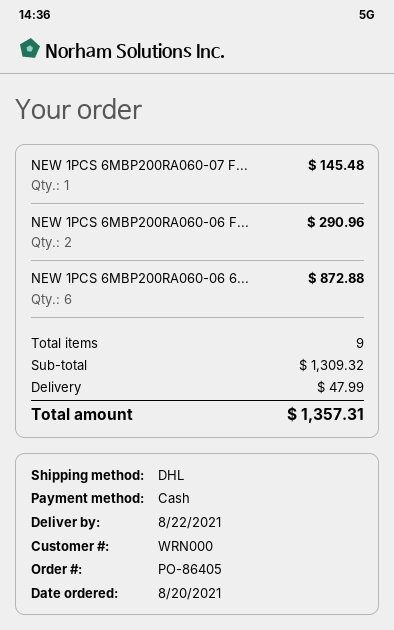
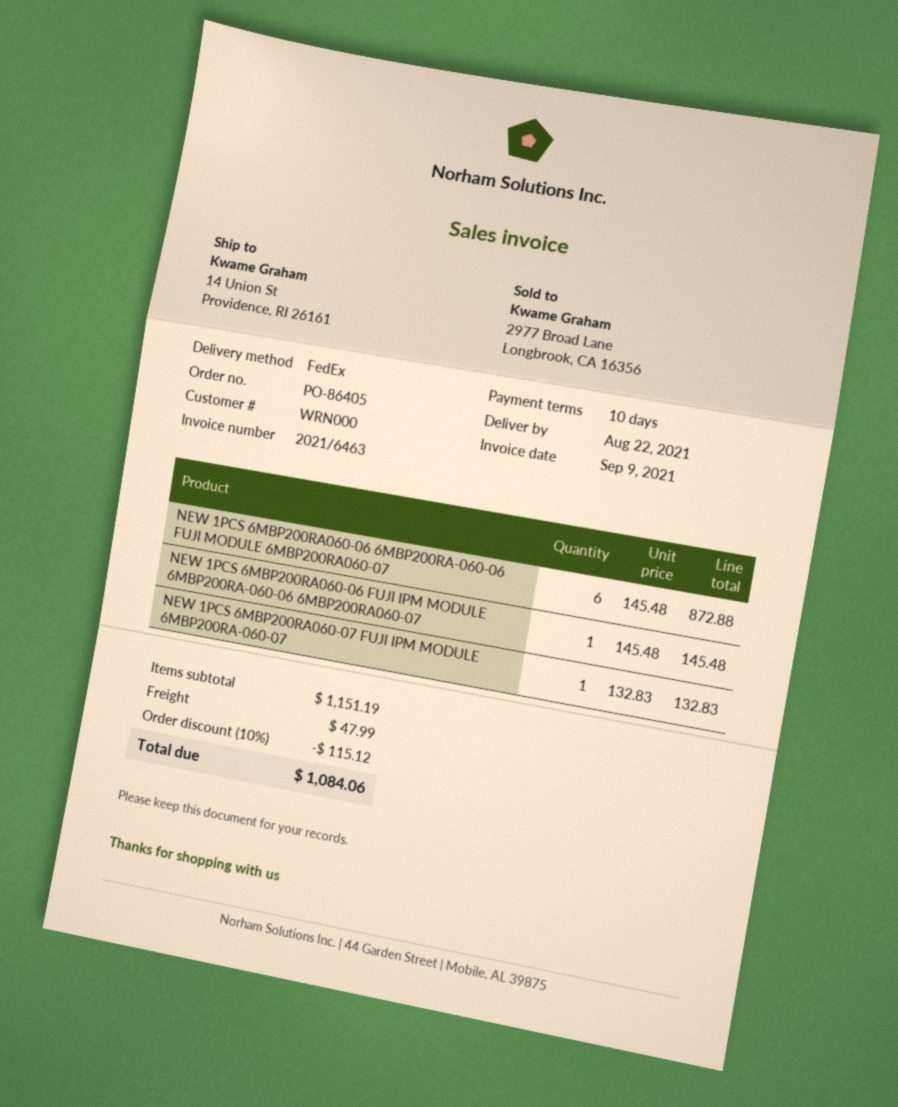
shipping method: DHL -> FedEx
NEW 1PCS 6MBP200RA060-07 F...: 1 for 145.48 -> 1 for 132.83
NEW 1PCS 6MBP200RA060-06 F...: 2 for 290.96 -> 1 for 145.48
subtotal: 1309.32 -> 1151.19
discount: none -> 10% = 115.12
total: 1357.31 -> 1084.06

